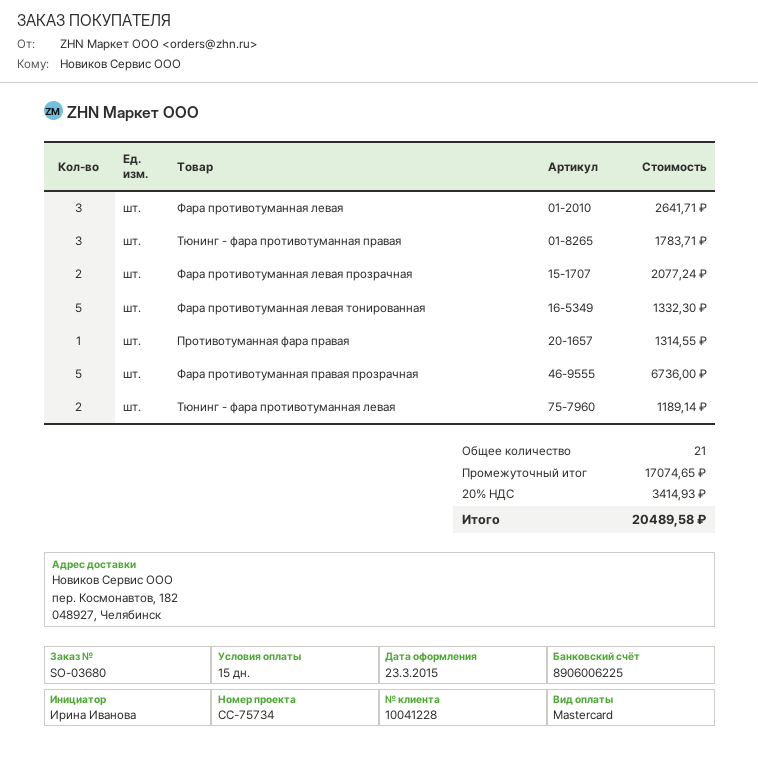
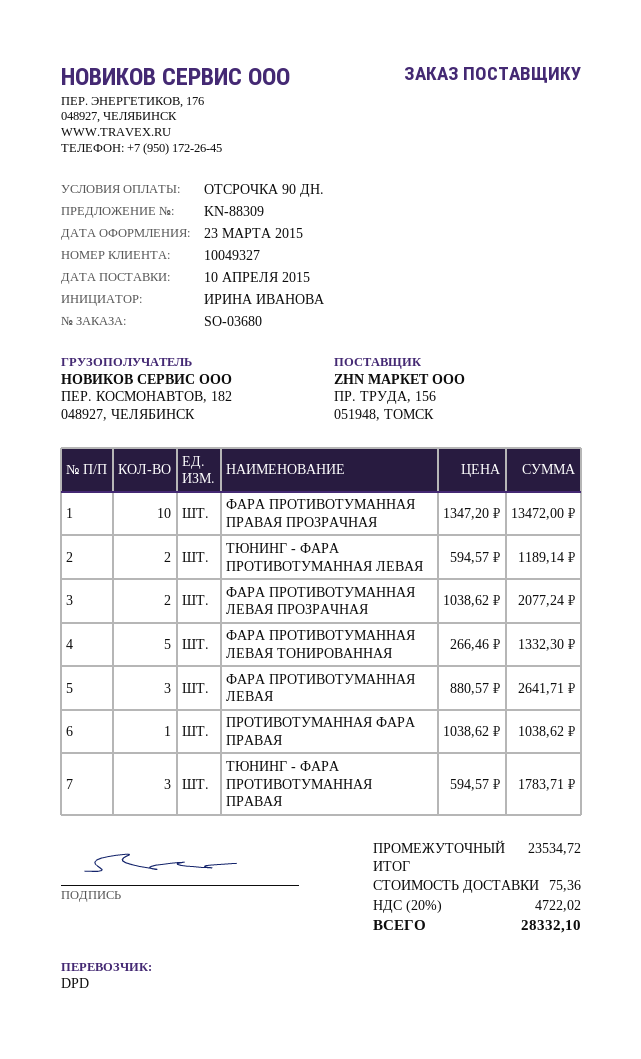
payment terms: 15 days -> 90 days
customer number: 10041228 -> 10049327
Противотуманная фара правая: 1 for 1314.55 -> 1 for 1038.62
Фара противотуманная правая прозрачная: 5 for 6736.00 -> 10 for 13472.00
subtotal: 17074.65 -> 23534.72
shipping: none -> 75.36
tax: 20% = 3414.93 -> 20% = 4722.02
total: 20489.58 -> 28332.10

